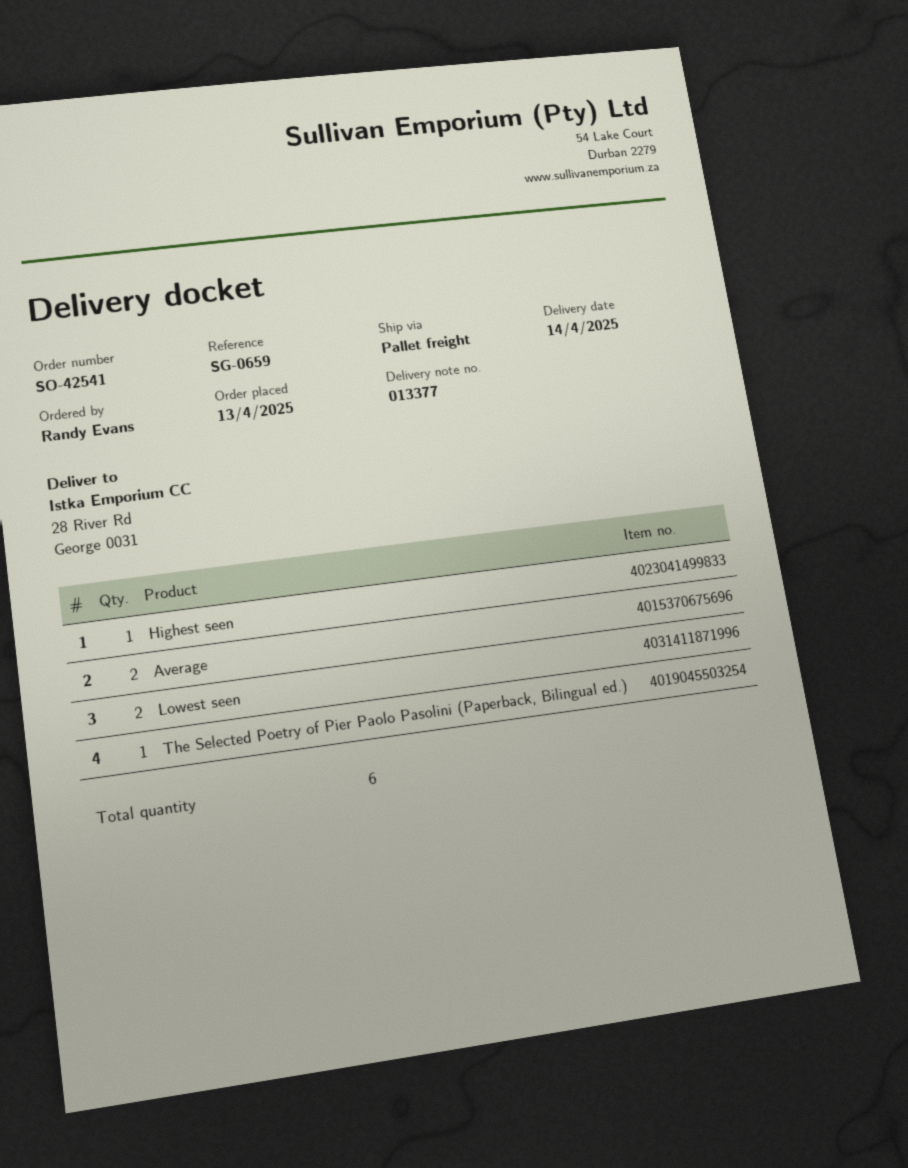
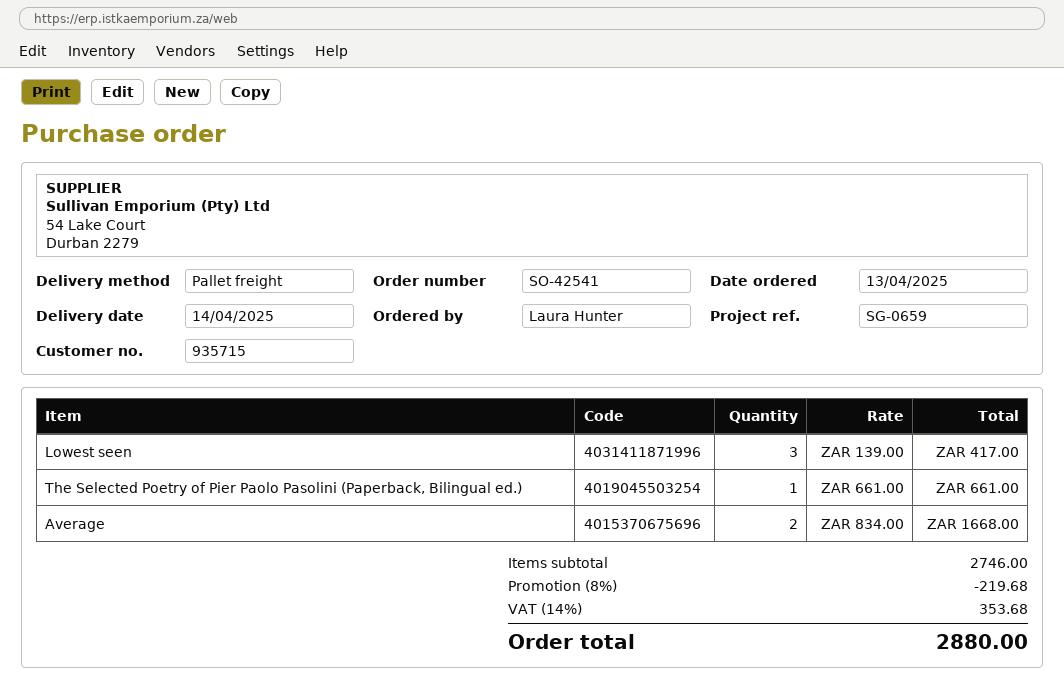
ordered by: Randy Evans -> Laura Hunter
Highest seen: 1 -> none
Lowest seen: 2 -> 3

